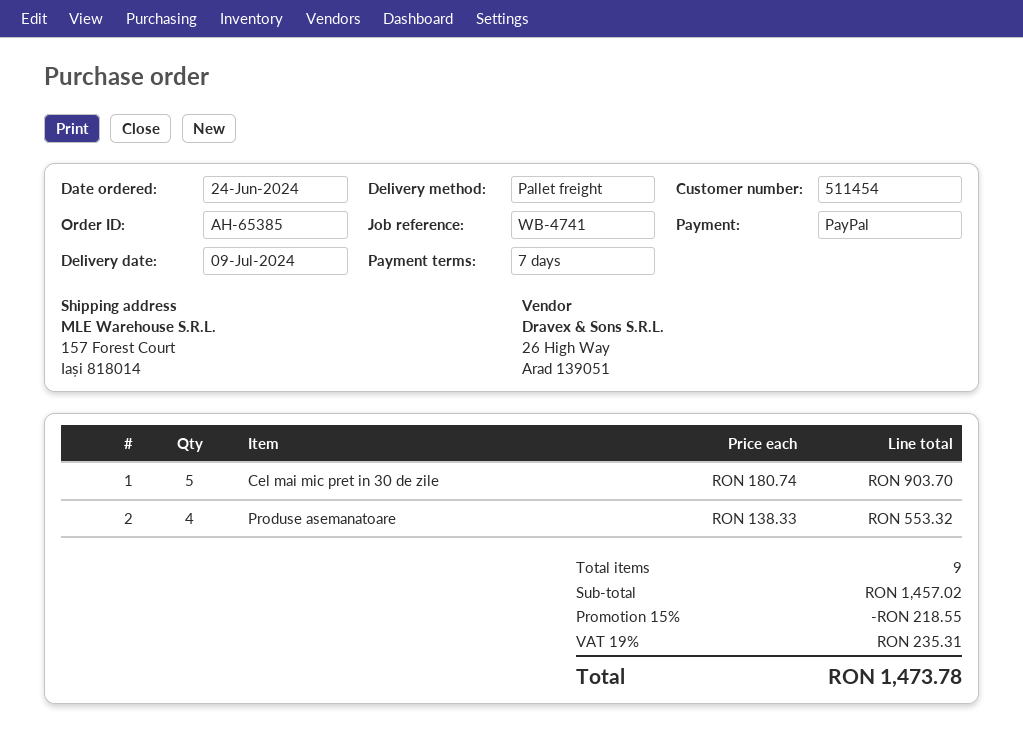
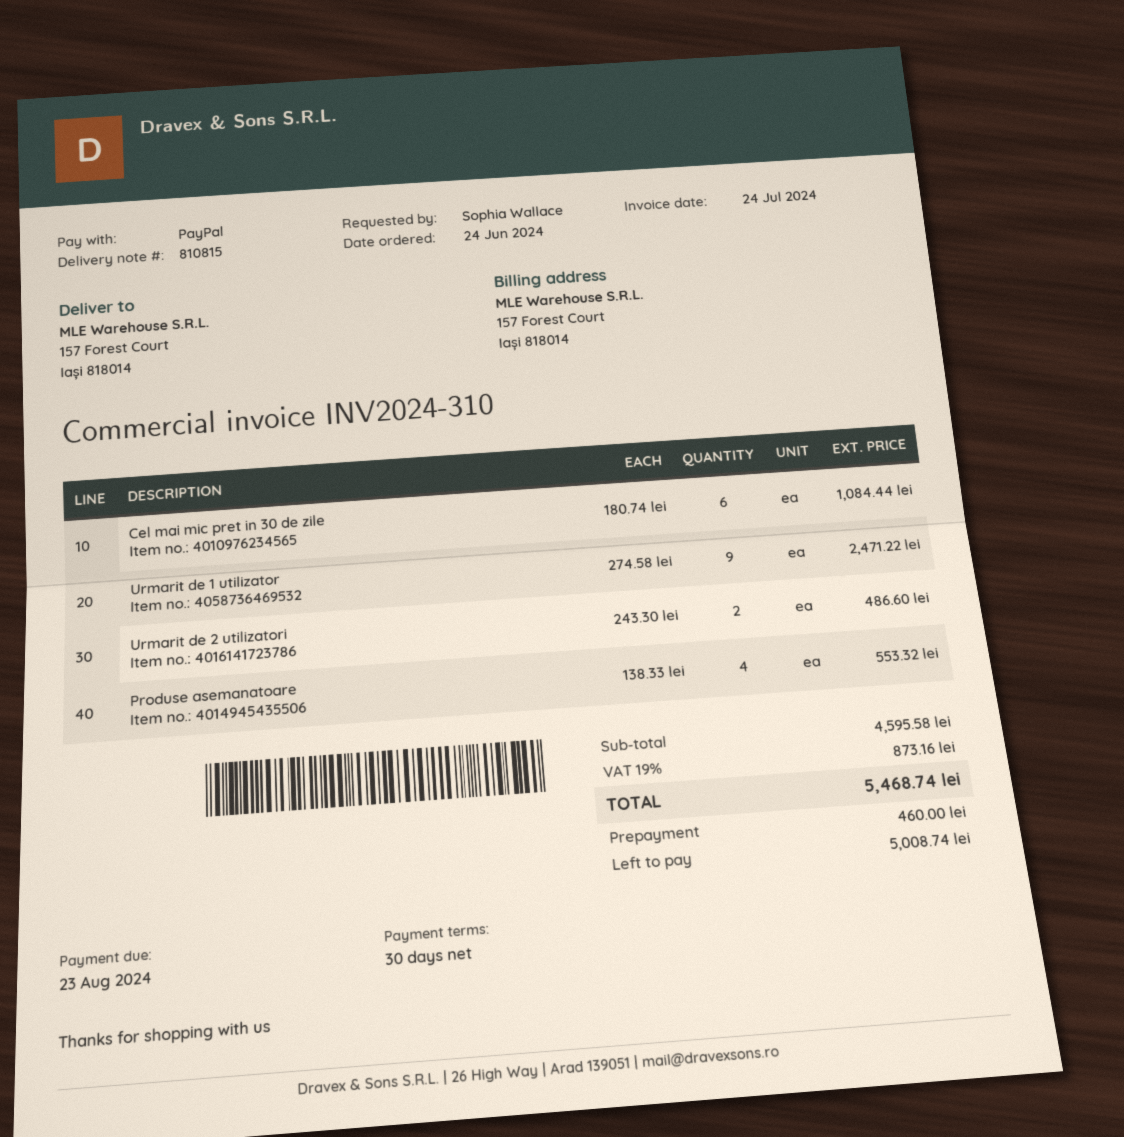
payment terms: 7 days -> 30 days
Cel mai mic pret in 30 de zile: 5 x 180.74 = 903.70 -> 6 x 180.74 = 1084.44
Urmarit de 1 utilizator: none -> 9 x 274.58 = 2471.22
Urmarit de 2 utilizatori: none -> 2 x 243.30 = 486.60
subtotal: 1457.02 -> 4595.58
discount: 15% = 218.55 -> none
tax: 19% = 235.31 -> 19% = 873.16
total: 1473.78 -> 5468.74

